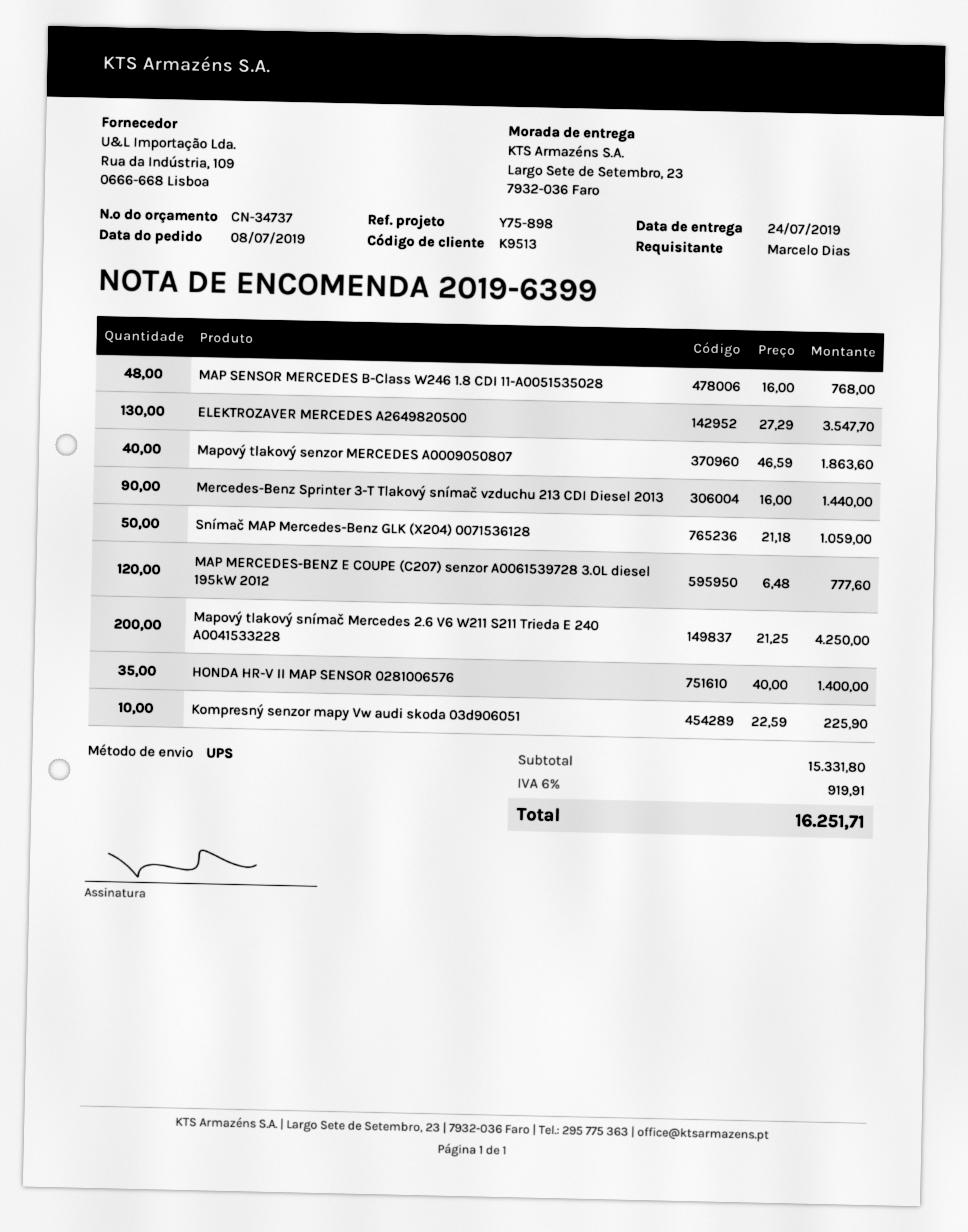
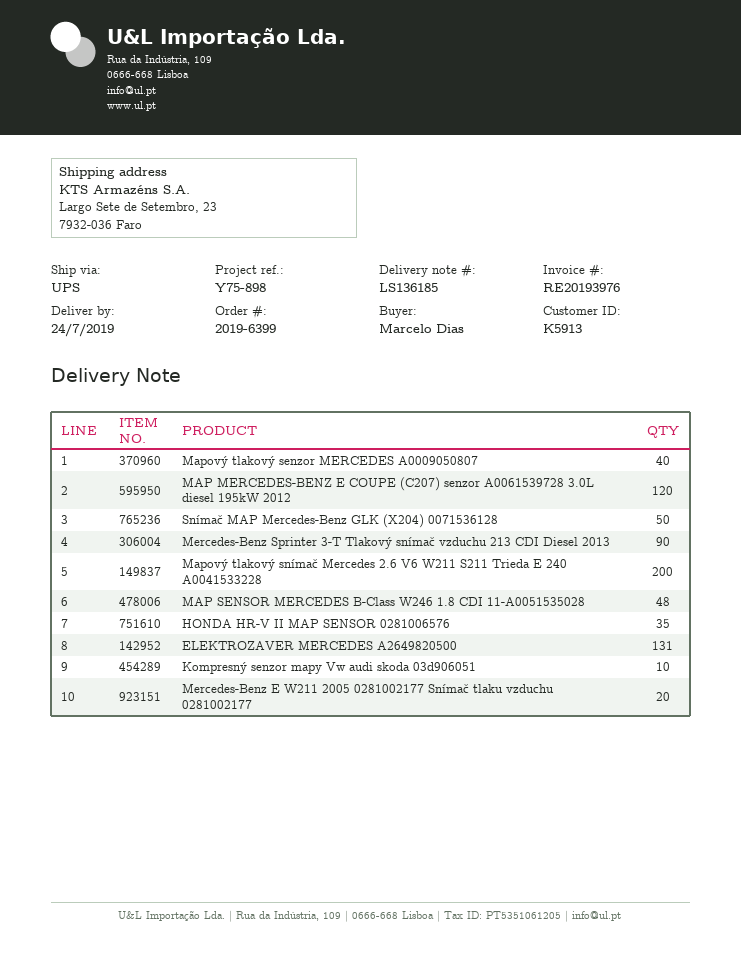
customer number: K9513 -> K5913
ELEKTROZAVER MERCEDES A2649820500: 130 -> 131
Mercedes-Benz E W211 2005 0281002177 Snímač tlaku vzduchu 0281002177: none -> 20

